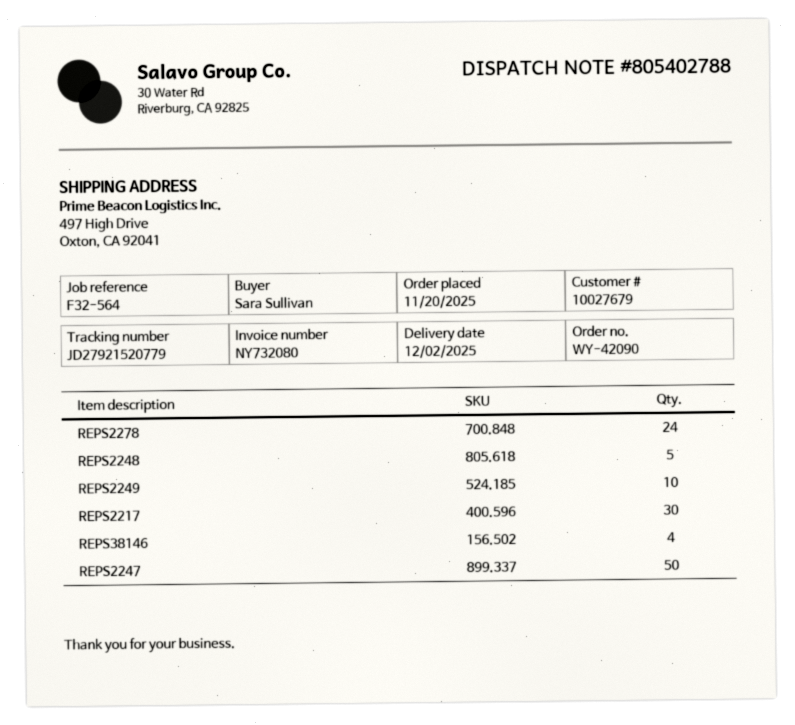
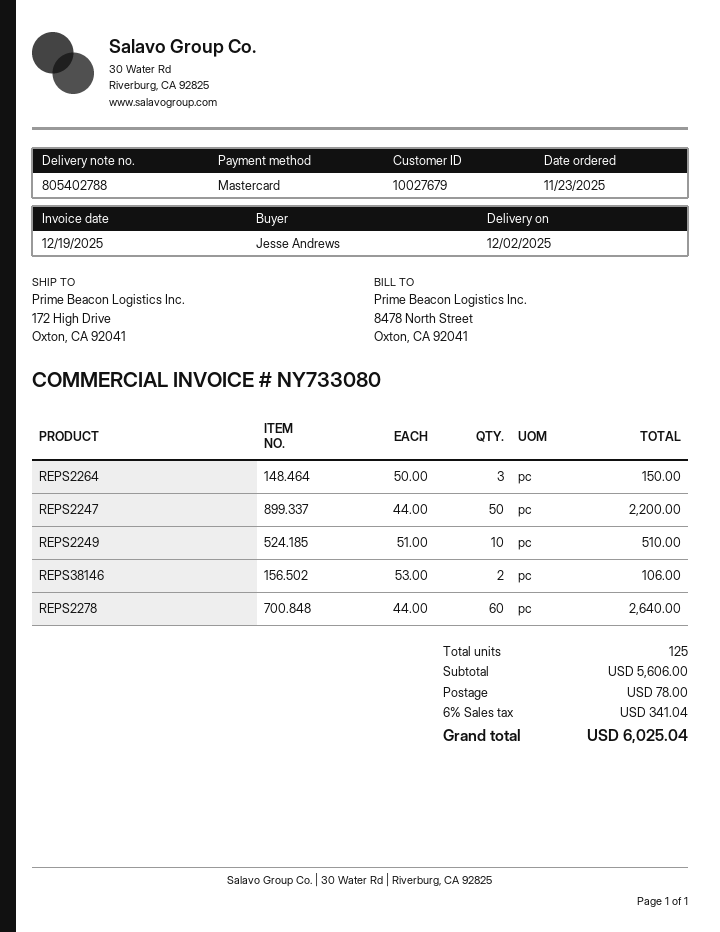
order date: 2025-11-20 -> 2025-11-23
invoice number: NY732080 -> NY733080
ordered by: Sara Sullivan -> Jesse Andrews
ship to: 497 High Drive, Oxton, CA 92041 -> 172 High Drive, Oxton, CA 92041
REPS2278: 24 -> 60
REPS2248: 5 -> none
REPS2217: 30 -> none
REPS38146: 4 -> 2
REPS2264: none -> 3

